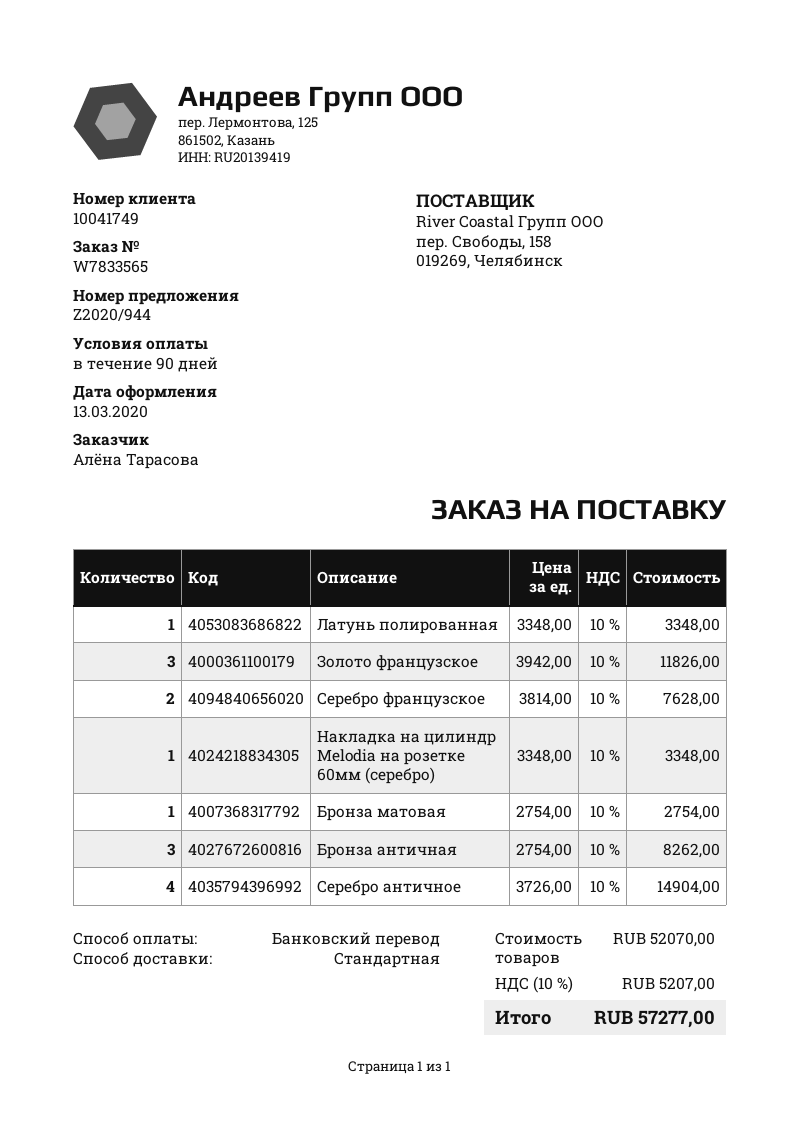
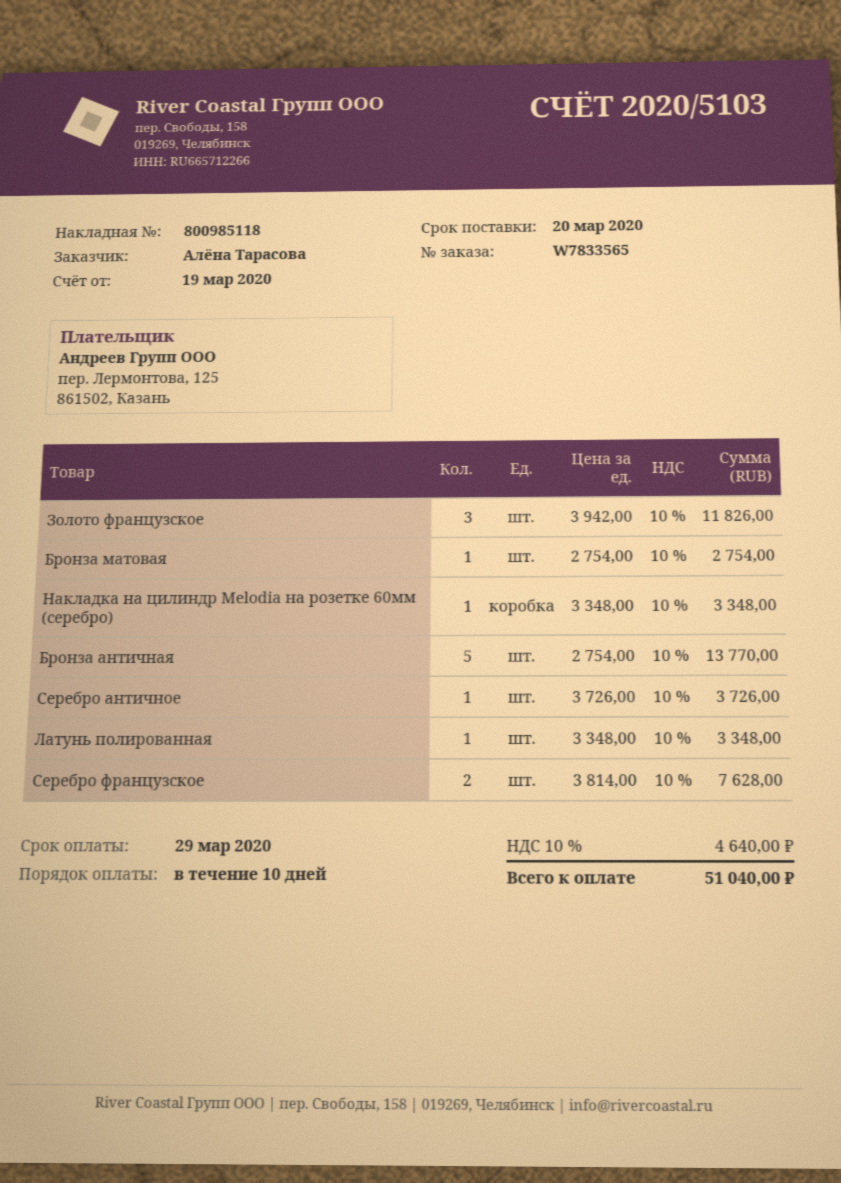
payment terms: 90 days -> 10 days
Бронза античная: 3 x 2754.00 = 8262.00 -> 5 x 2754.00 = 13770.00
Серебро античное: 4 x 3726.00 = 14904.00 -> 1 x 3726.00 = 3726.00
tax: 10% = 5207.00 -> 10% = 4640.00
total: 57277.00 -> 51040.00

